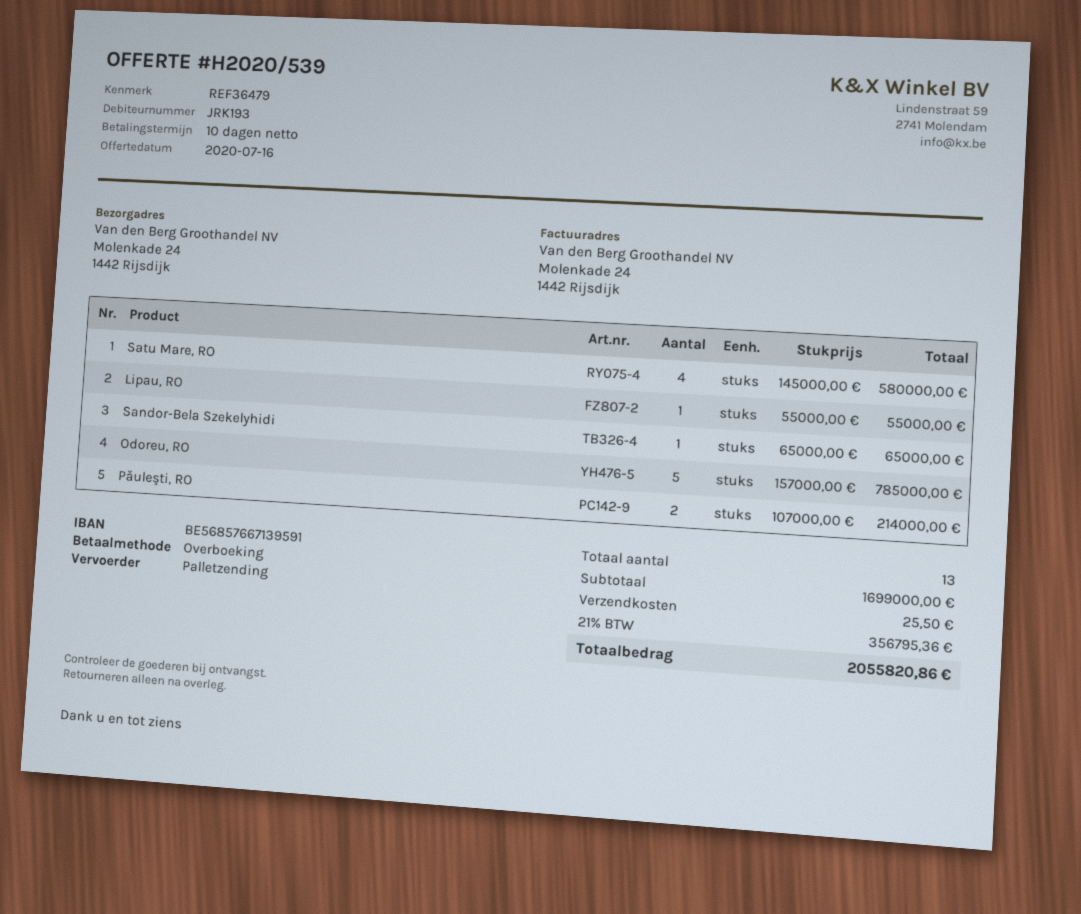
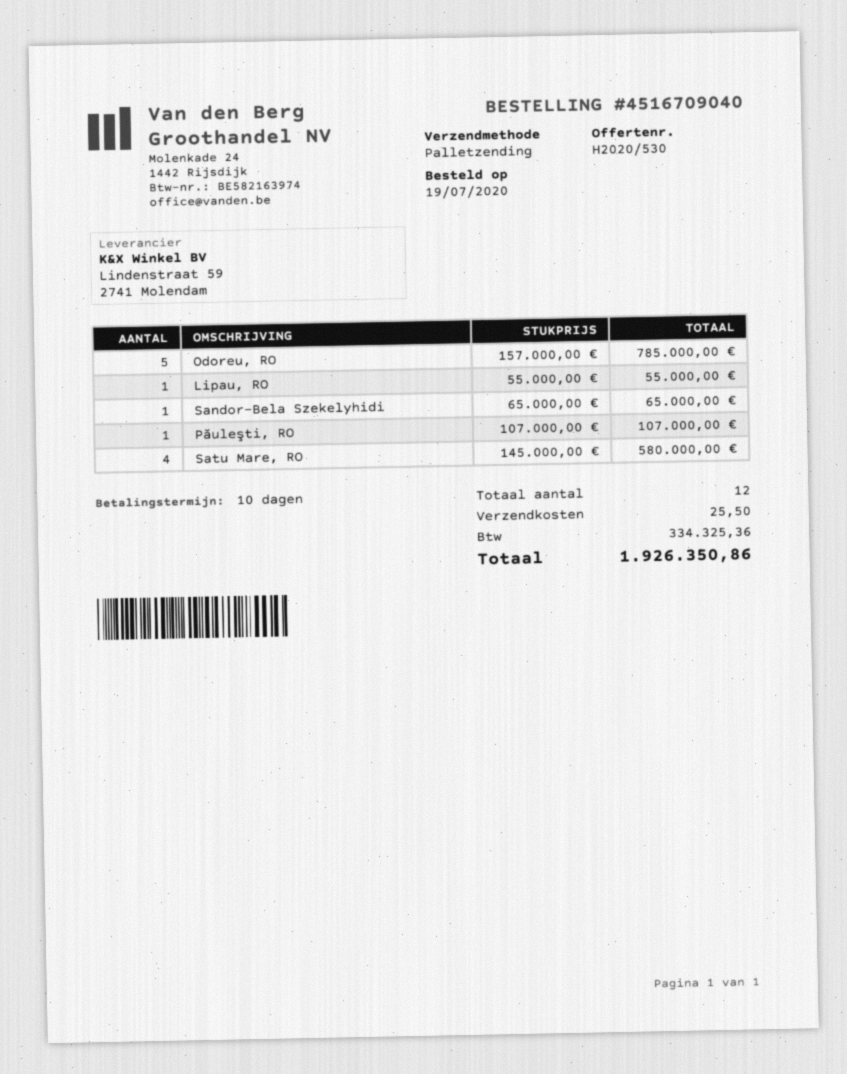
quote number: H2020/539 -> H2020/530
Păuleşti, RO: 2 x 107000.00 = 214000.00 -> 1 x 107000.00 = 107000.00
total quantity: 13 -> 12
tax: 356795.36 -> 334325.36
total: 2055820.86 -> 1926350.86

